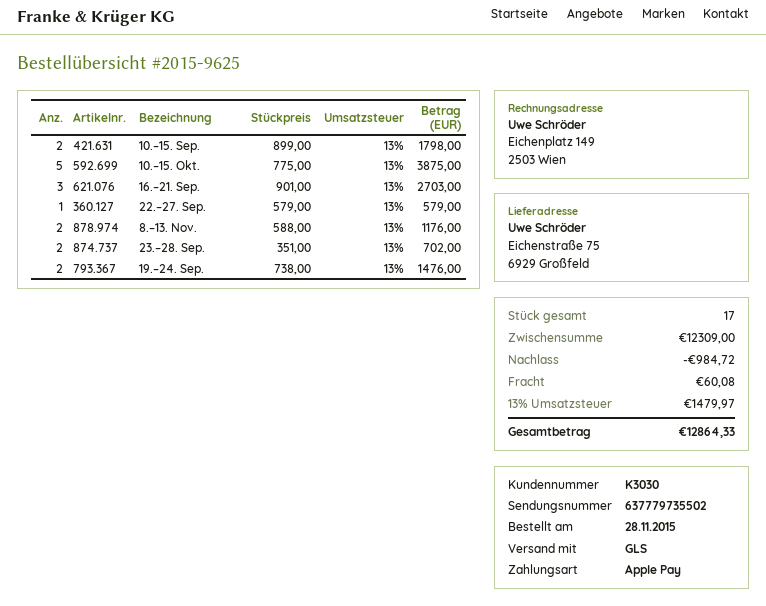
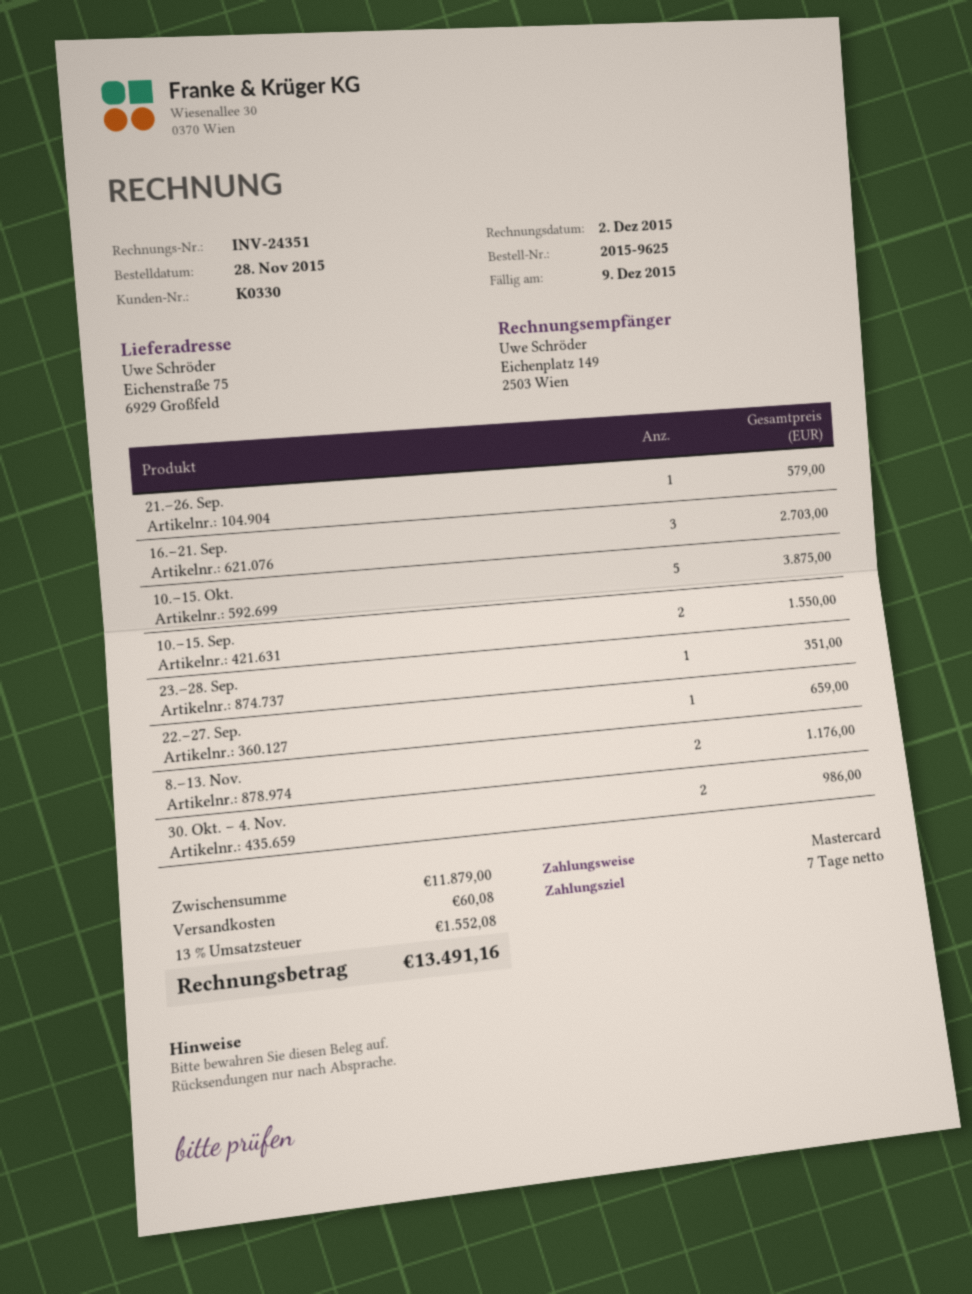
customer number: K3030 -> K0330
payment method: Apple Pay -> Mastercard
10.–15. Sep.: 2 for 1798.00 -> 2 for 1550.00
22.–27. Sep.: 1 for 579.00 -> 1 for 659.00
23.–28. Sep.: 2 for 702.00 -> 1 for 351.00
19.–24. Sep.: 2 for 1476.00 -> none
21.–26. Sep.: none -> 1 for 579.00
30. Okt. – 4. Nov.: none -> 2 for 986.00
subtotal: 12309.00 -> 11879.00
discount: 984.72 -> none
tax: 13% = 1479.97 -> 13% = 1552.08
total: 12864.33 -> 13491.16

